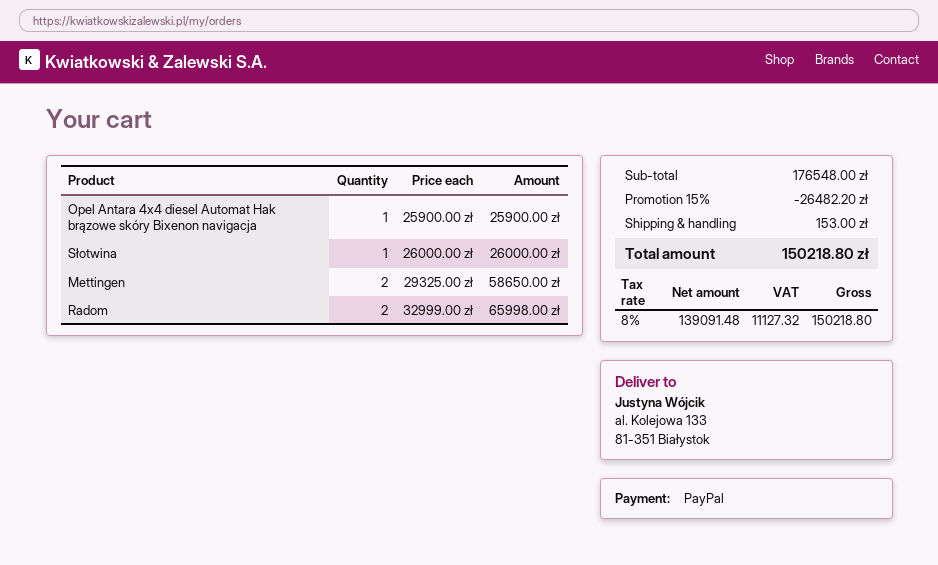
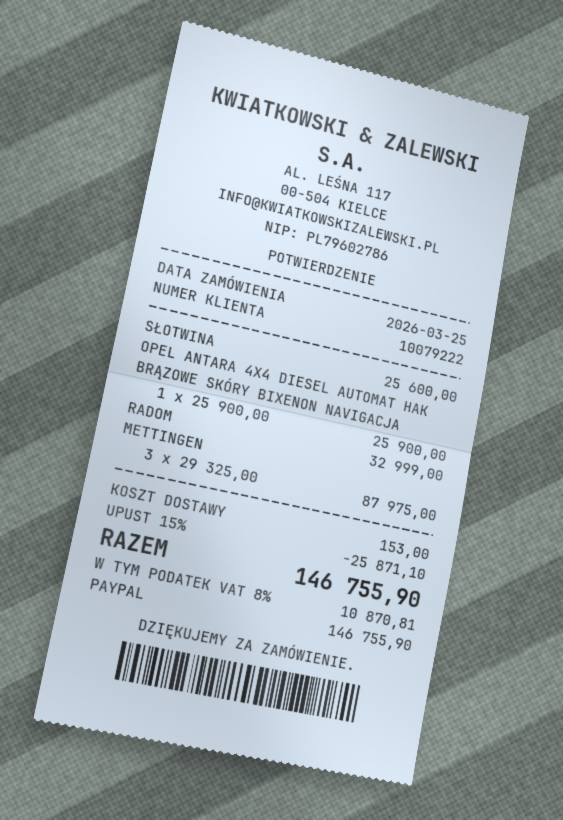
Słotwina: 1 x 26000.00 = 26000.00 -> 1 x 25600.00 = 25600.00
Mettingen: 2 x 29325.00 = 58650.00 -> 3 x 29325.00 = 87975.00
Radom: 2 x 32999.00 = 65998.00 -> 1 x 32999.00 = 32999.00
discount: 15% = 26482.20 -> 15% = 25871.10
tax: 8% = 11127.32 -> 8% = 10870.81
total: 150218.80 -> 146755.90

